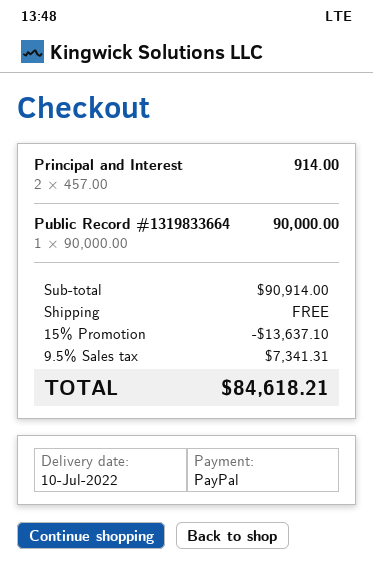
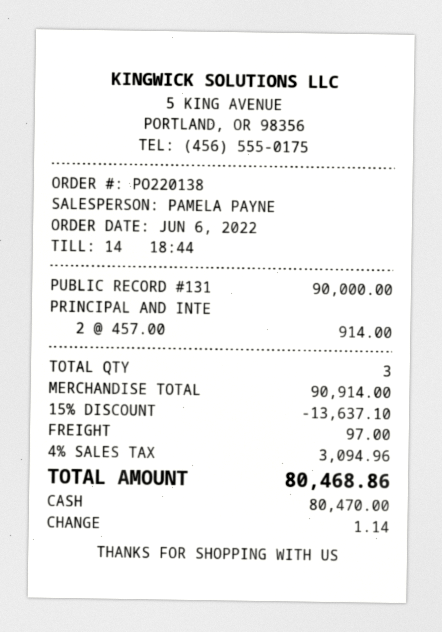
payment method: PayPal -> cash
shipping: 0.00 -> 97.00
tax: 9.5% = 7341.31 -> 4% = 3094.96
total: 84618.21 -> 80468.86

